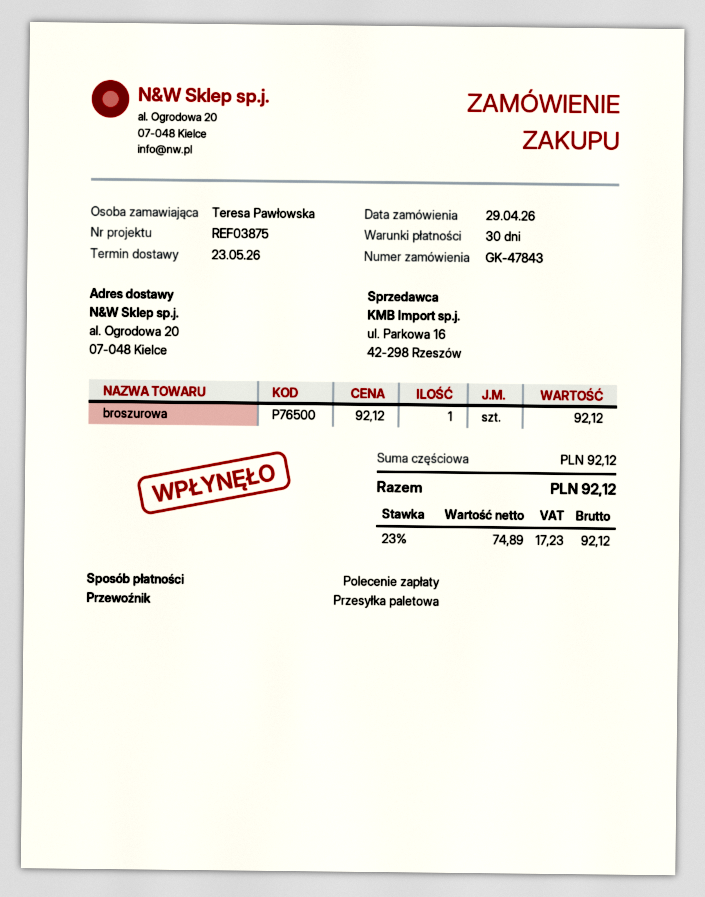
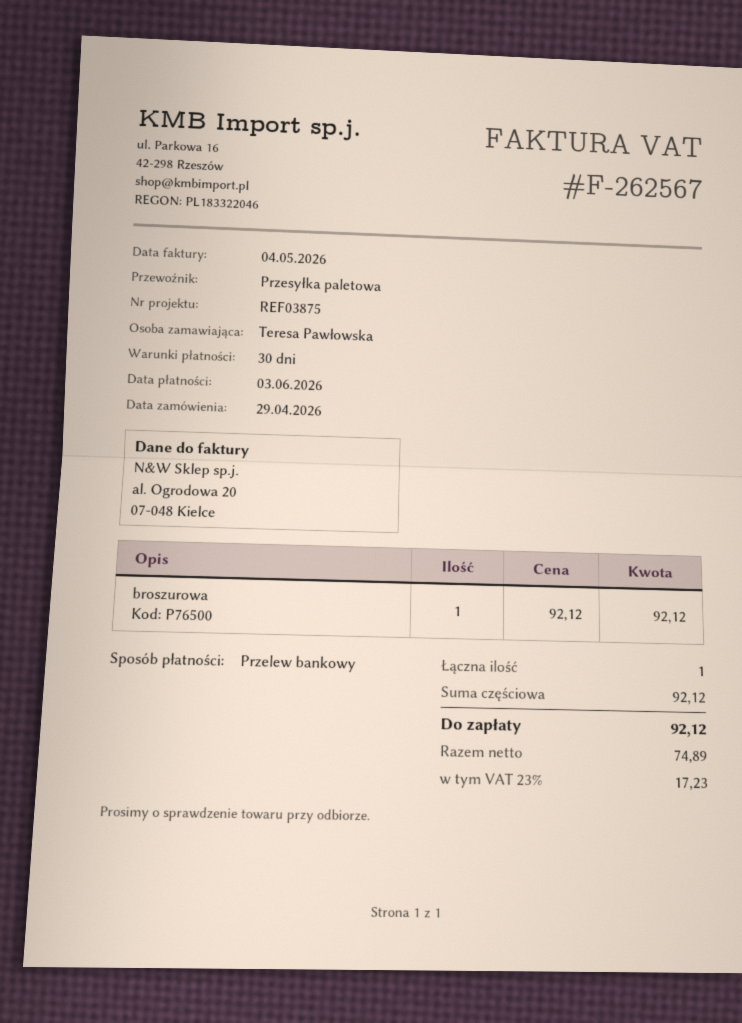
payment method: direct debit -> bank transfer

